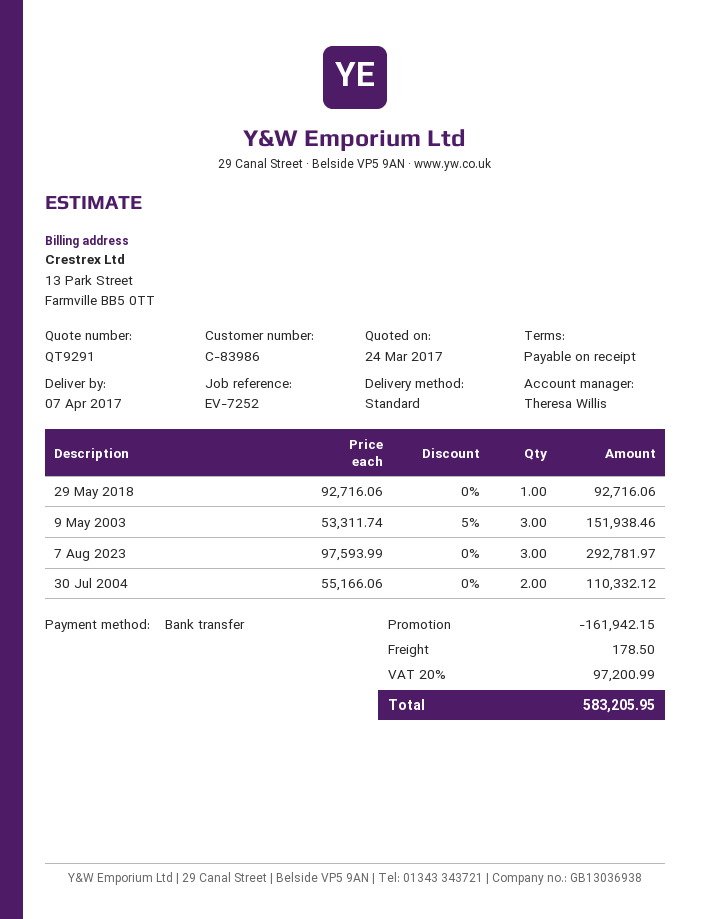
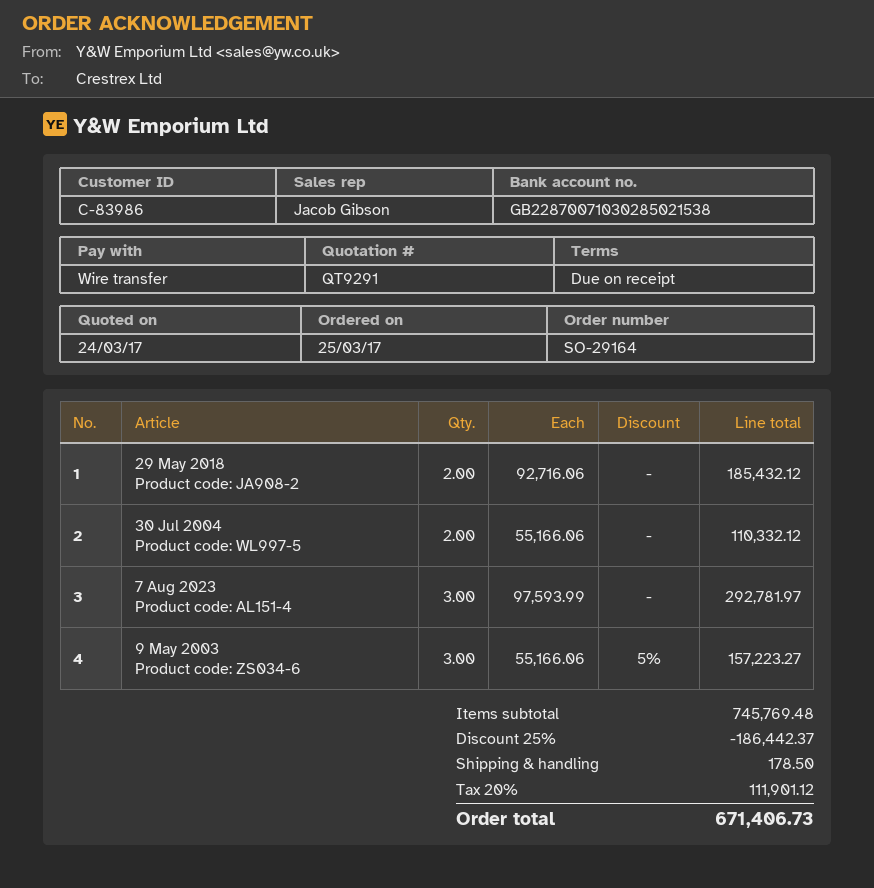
sales rep: Theresa Willis -> Jacob Gibson
29 May 2018: 1 x 92716.06 = 92716.06 -> 2 x 92716.06 = 185432.12
9 May 2003: 3 x 53311.74 - 5% = 151938.46 -> 3 x 55166.06 - 5% = 157223.27
discount: 161942.15 -> 186442.37
tax: 20% = 97200.99 -> 20% = 111901.12
total: 583205.95 -> 671406.73

